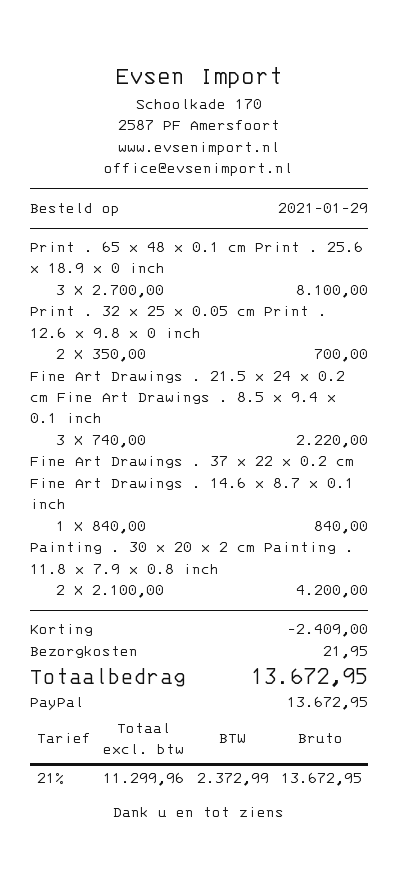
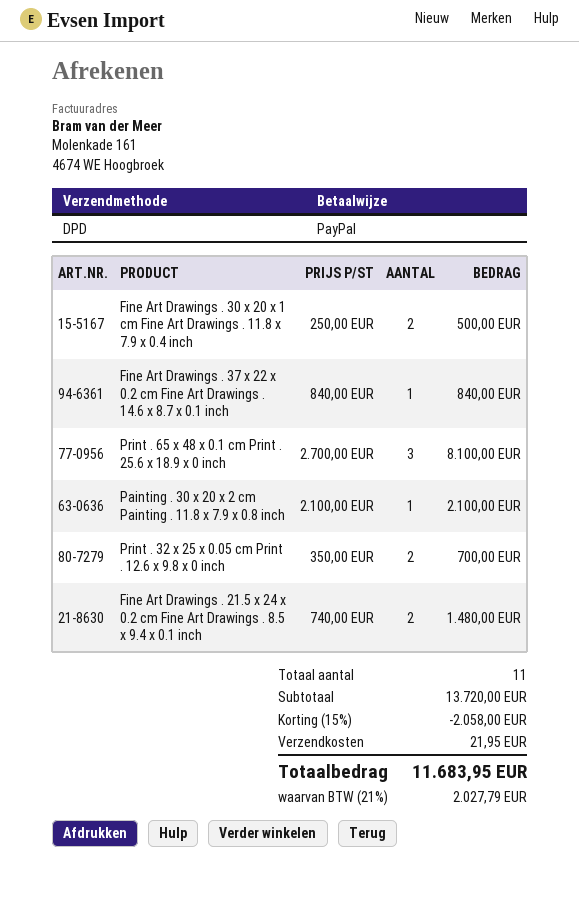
Fine Art Drawings . 21.5 x 24 x 0.2 cm Fine Art Drawings . 8.5 x 9.4 x 0.1 inch: 3 x 740.00 = 2220.00 -> 2 x 740.00 = 1480.00
Painting . 30 x 20 x 2 cm Painting . 11.8 x 7.9 x 0.8 inch: 2 x 2100.00 = 4200.00 -> 1 x 2100.00 = 2100.00
Fine Art Drawings . 30 x 20 x 1 cm Fine Art Drawings . 11.8 x 7.9 x 0.4 inch: none -> 2 x 250.00 = 500.00
discount: 2409.00 -> 2058.00
tax: 21% = 2372.99 -> 21% = 2027.79
total: 13672.95 -> 11683.95

